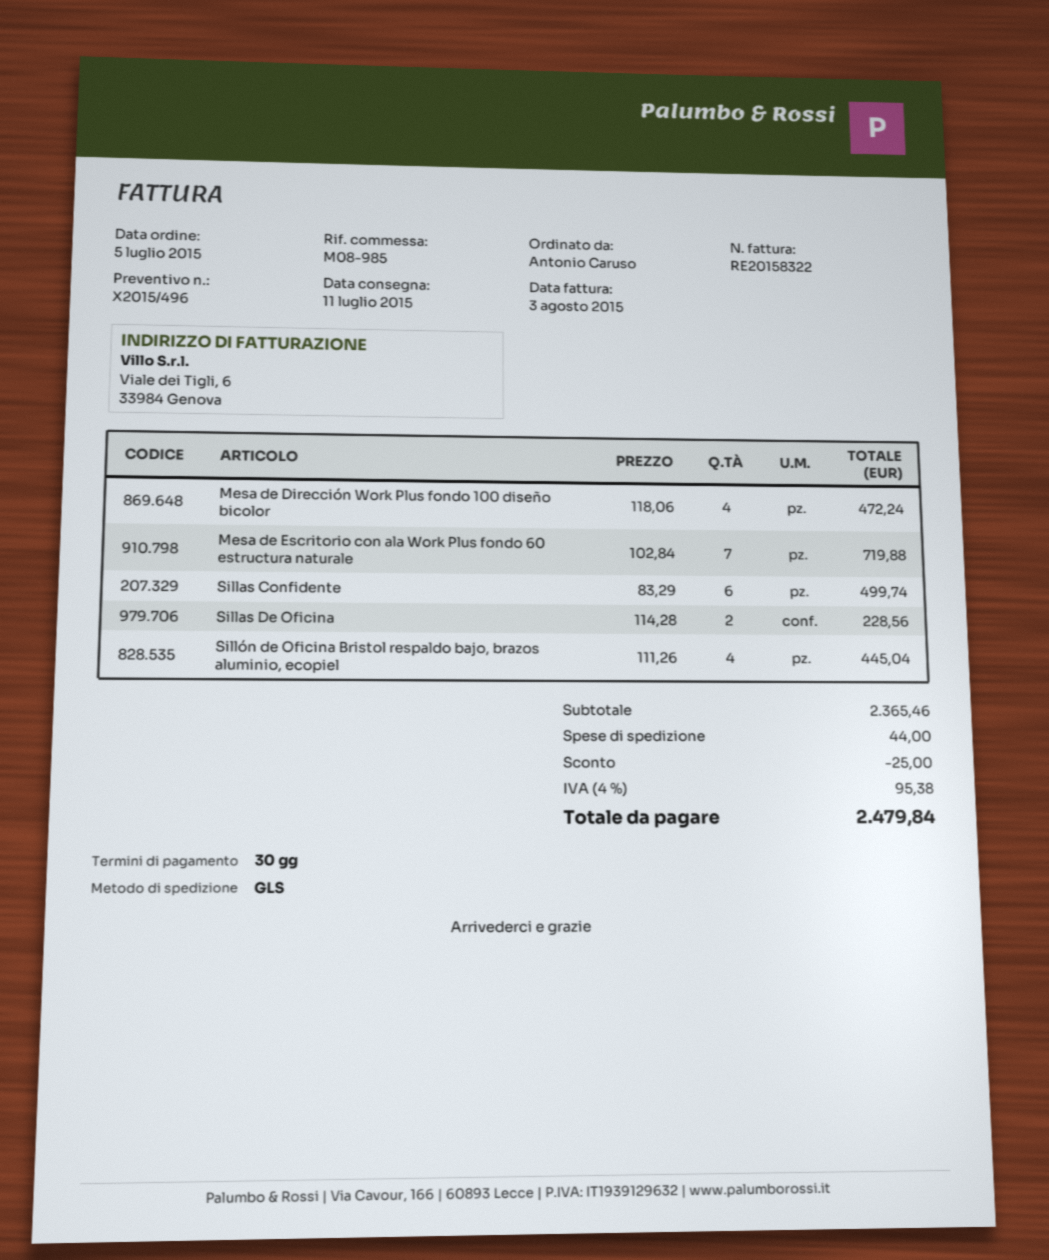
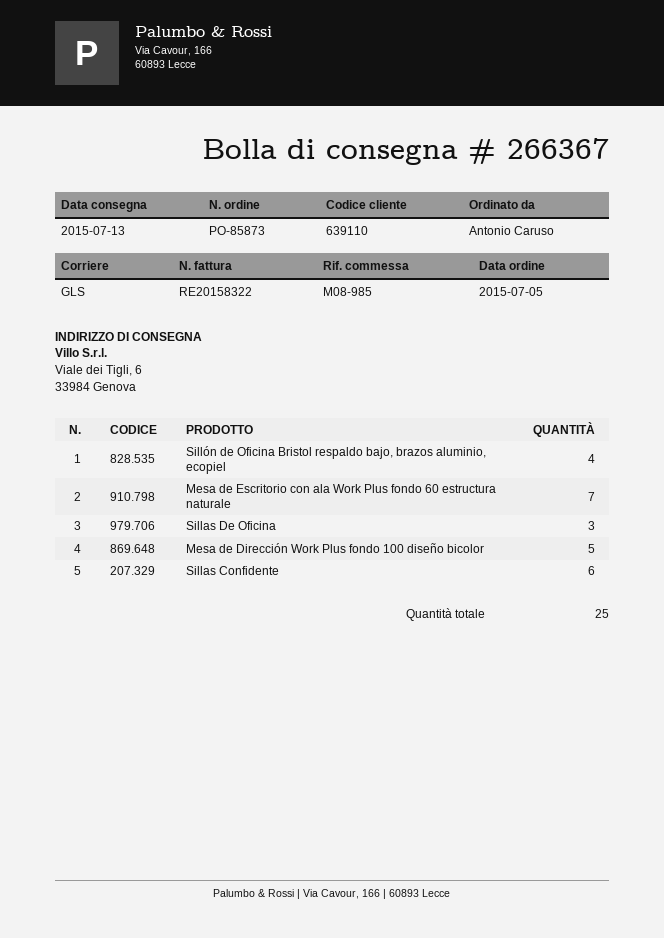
delivery date: 2015-07-11 -> 2015-07-13
Mesa de Dirección Work Plus fondo 100 diseño bicolor: 4 -> 5
Sillas De Oficina: 2 -> 3

